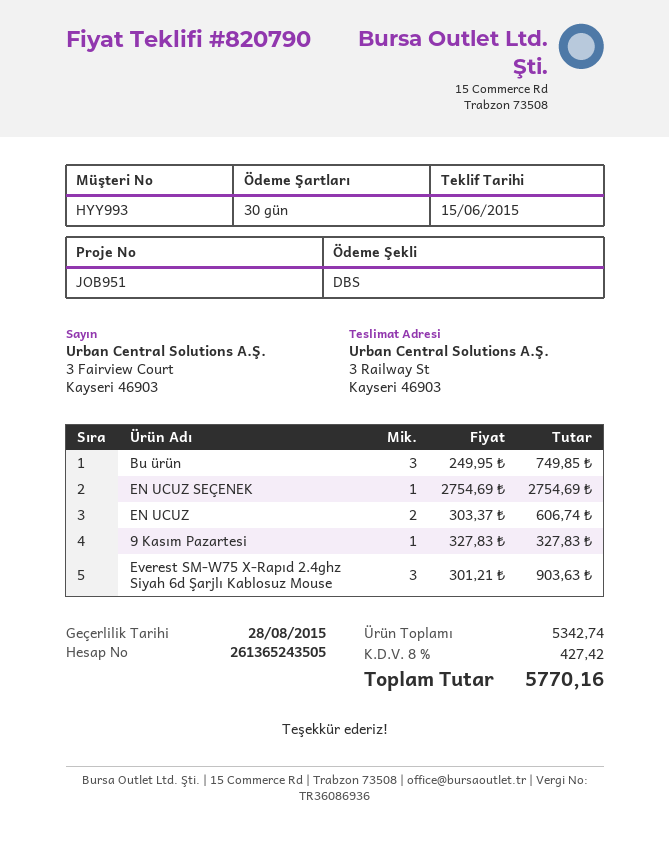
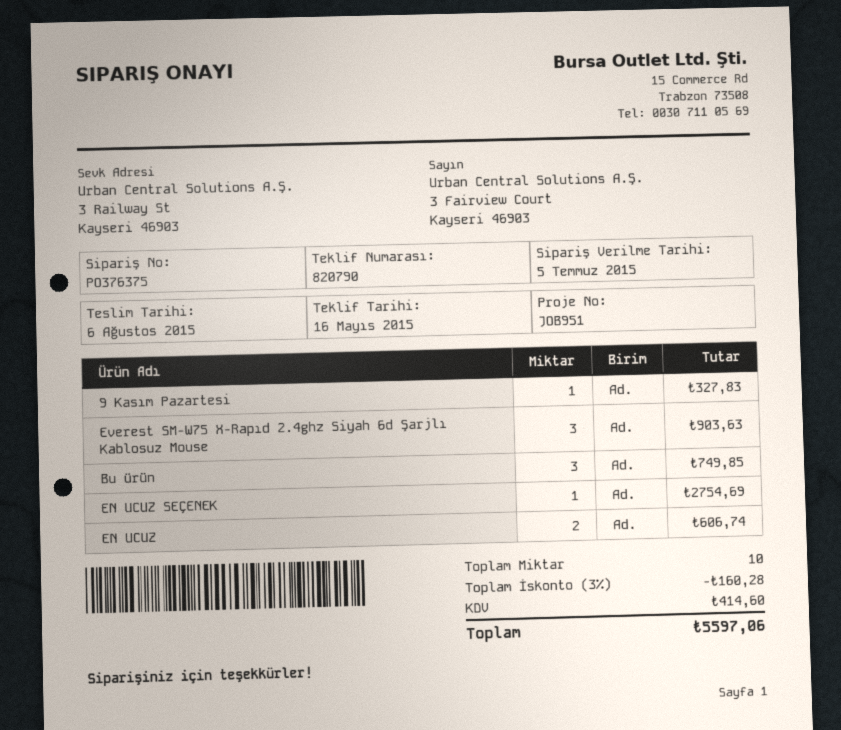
quote date: 2015-06-15 -> 2015-05-16
discount: none -> 3% = 160.28
tax: 427.42 -> 414.60
total: 5770.16 -> 5597.06

